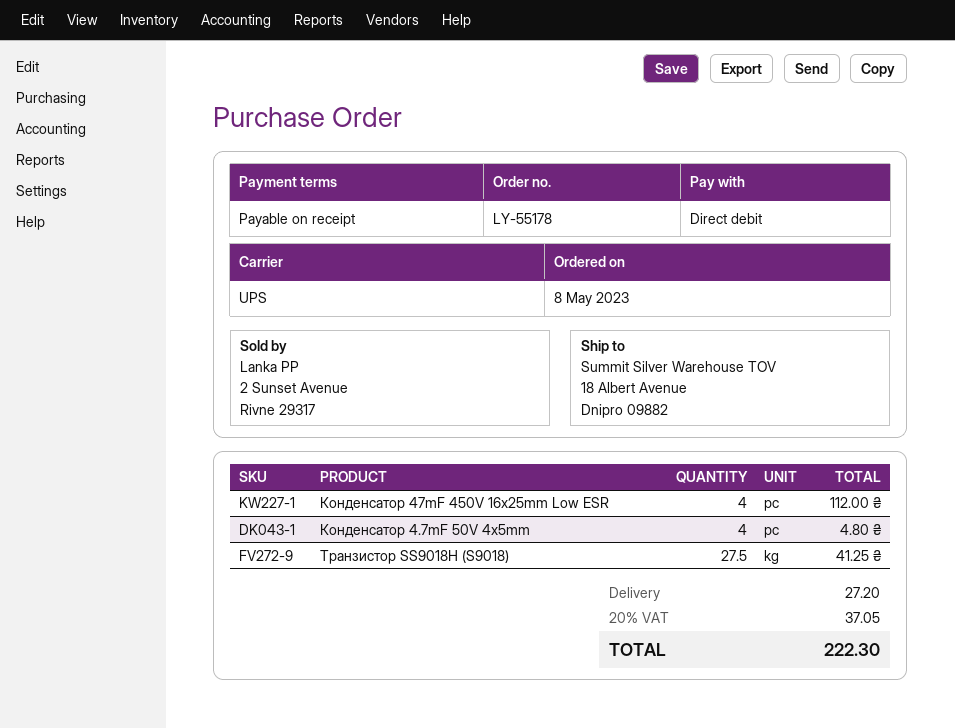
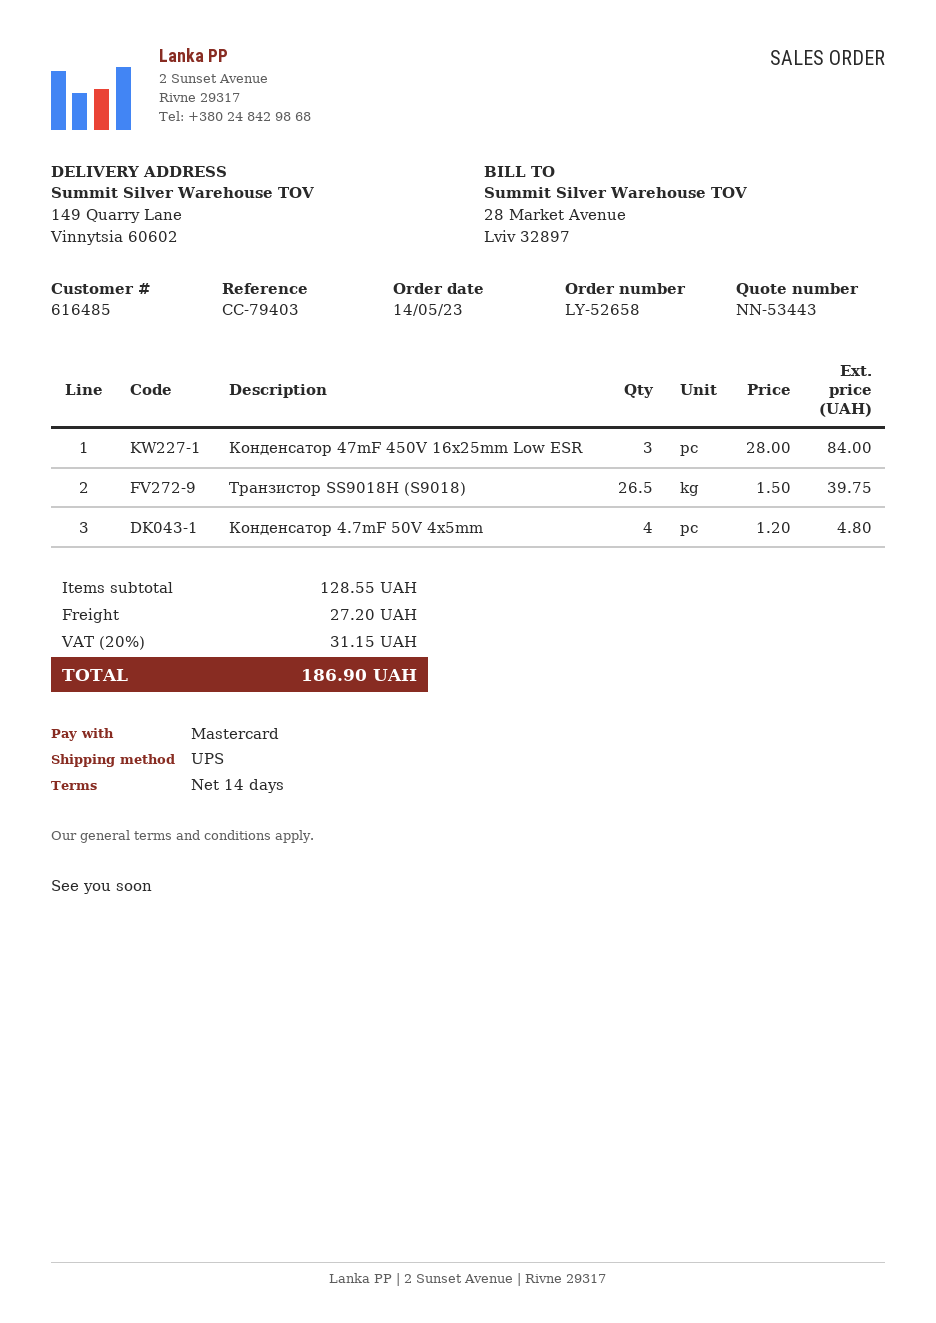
order number: LY-55178 -> LY-52658
order date: 2023-05-08 -> 2023-05-14
payment terms: on receipt -> 14 days
payment method: direct debit -> Mastercard
ship to: 18 Albert Avenue, Dnipro 09882 -> 149 Quarry Lane, Vinnytsia 60602
Конденсатор 47mF 450V 16x25mm Low ESR: 4 for 112.00 -> 3 for 84.00
Транзистор SS9018H (S9018): 27.5 for 41.25 -> 26.5 for 39.75
tax: 20% = 37.05 -> 20% = 31.15
total: 222.30 -> 186.90

